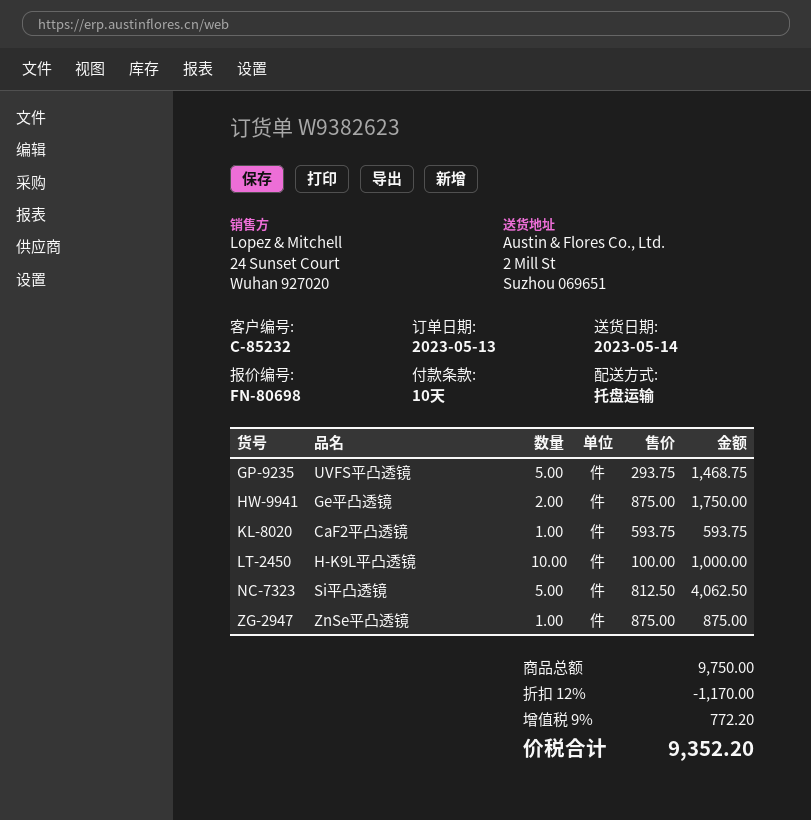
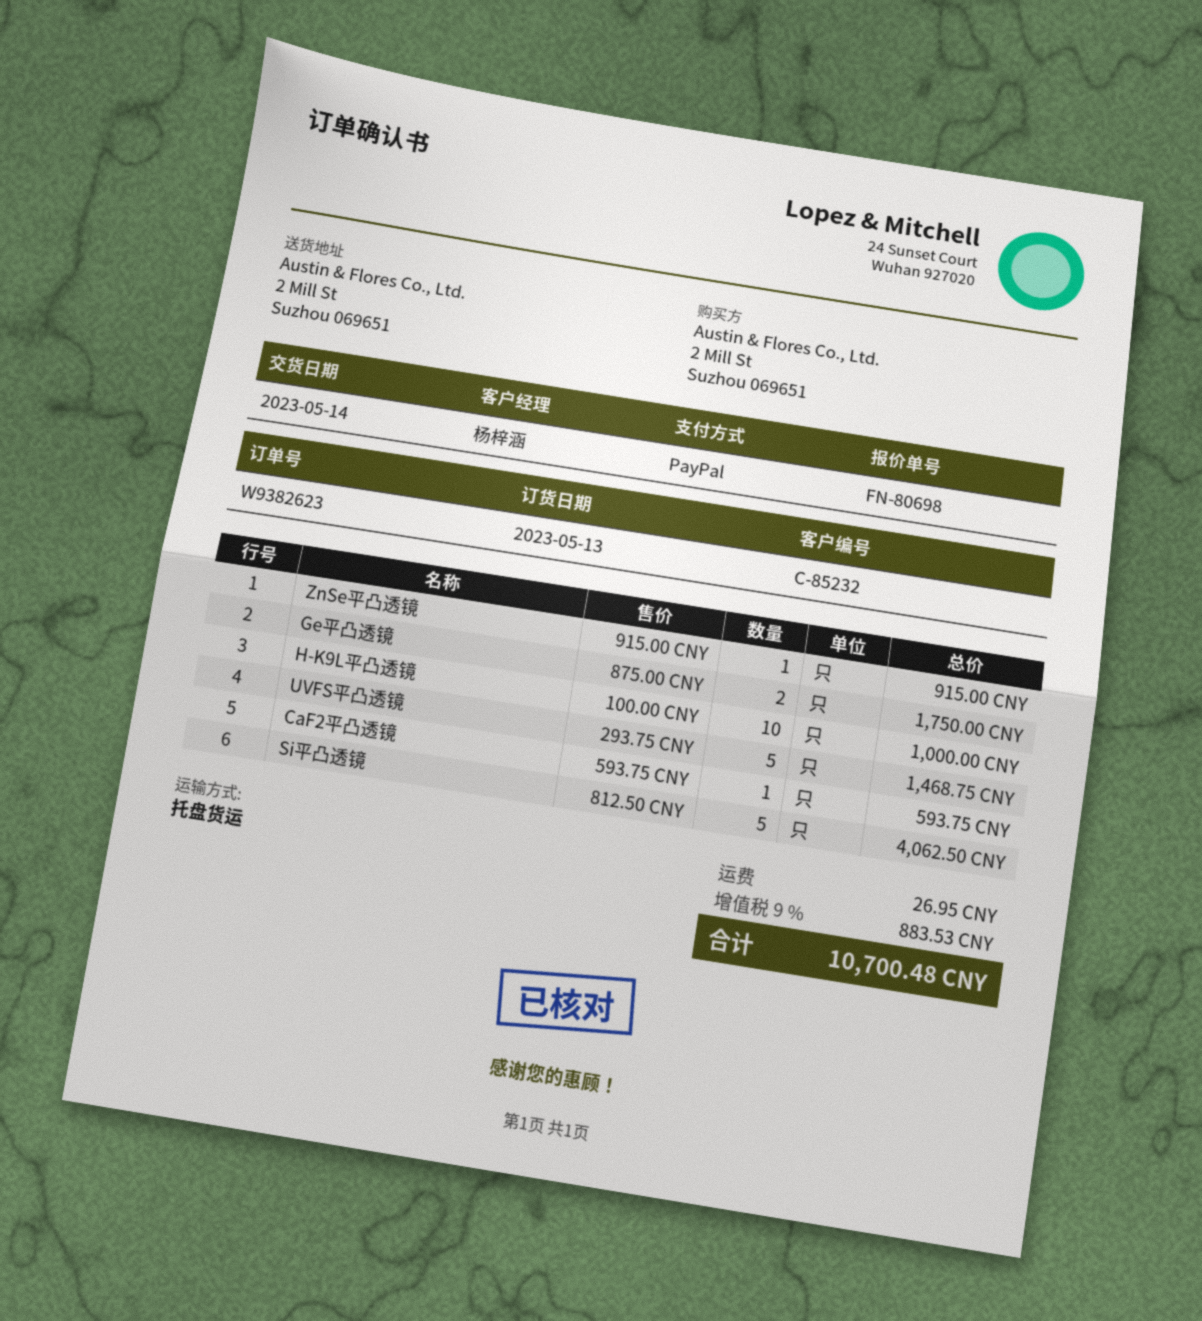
ZnSe平凸透镜: 1 x 875.00 = 875.00 -> 1 x 915.00 = 915.00
discount: 12% = 1170.00 -> none
shipping: none -> 26.95
tax: 9% = 772.20 -> 9% = 883.53
total: 9352.20 -> 10700.48

